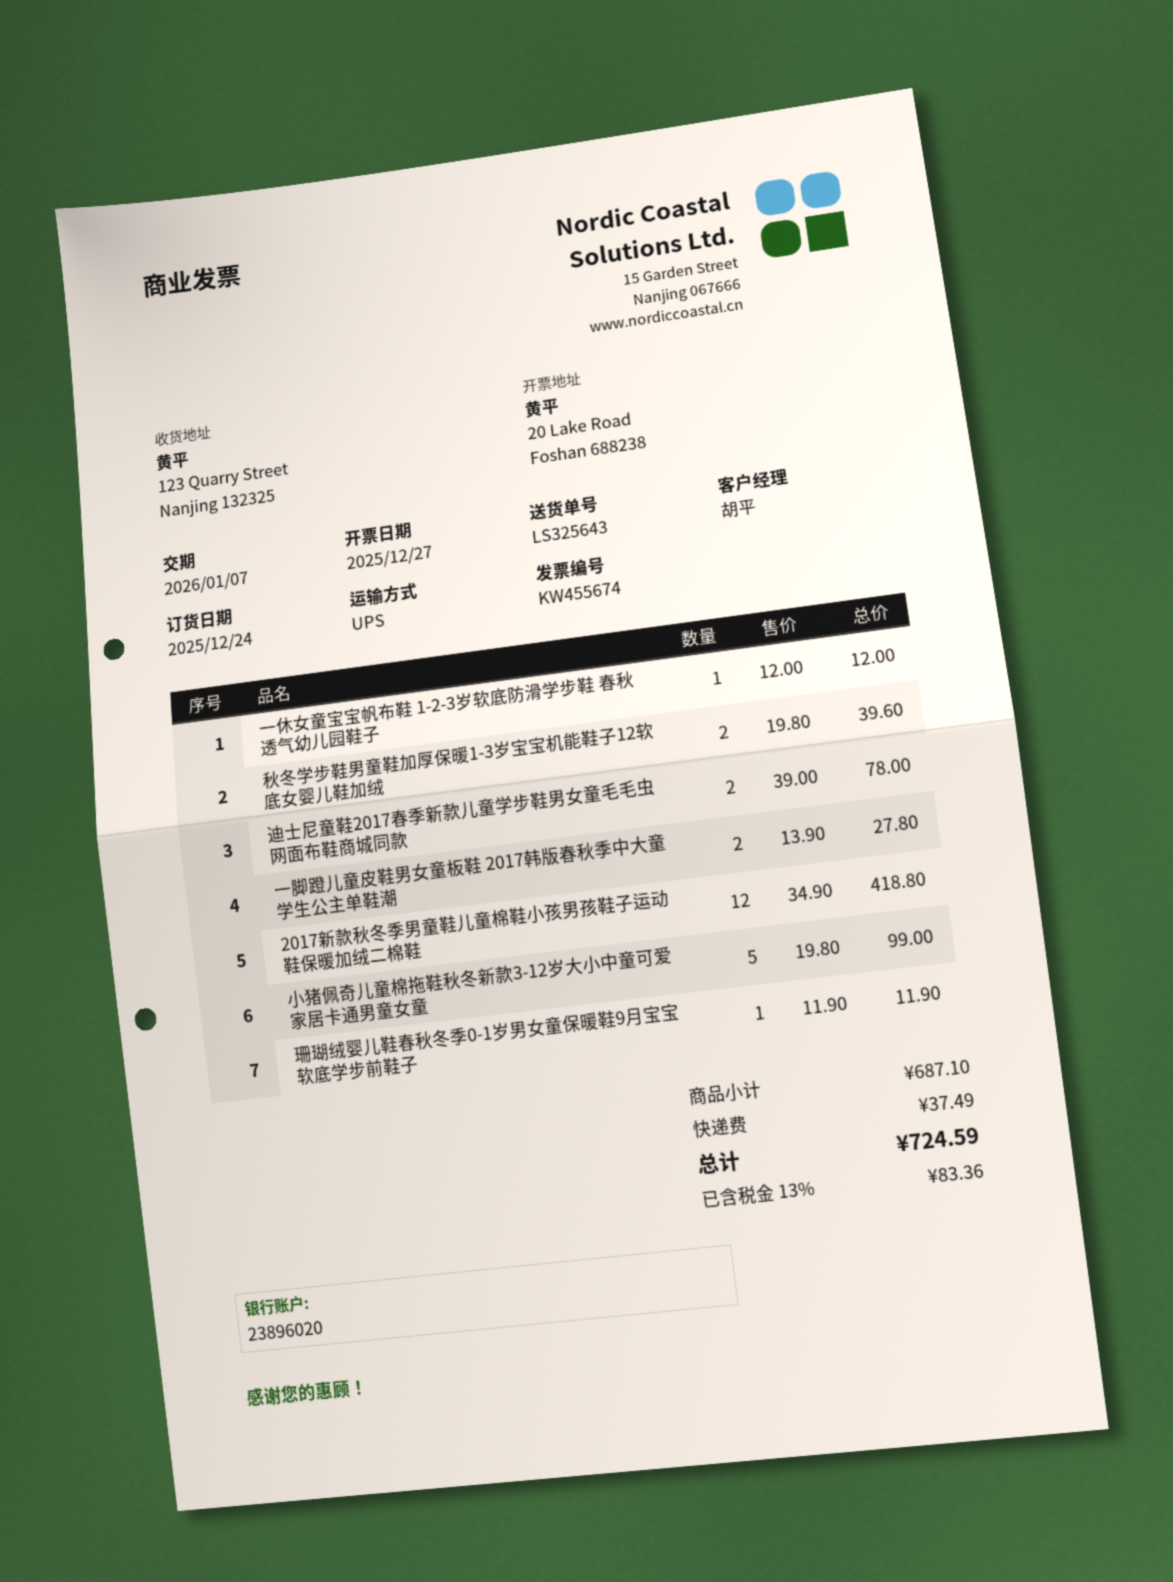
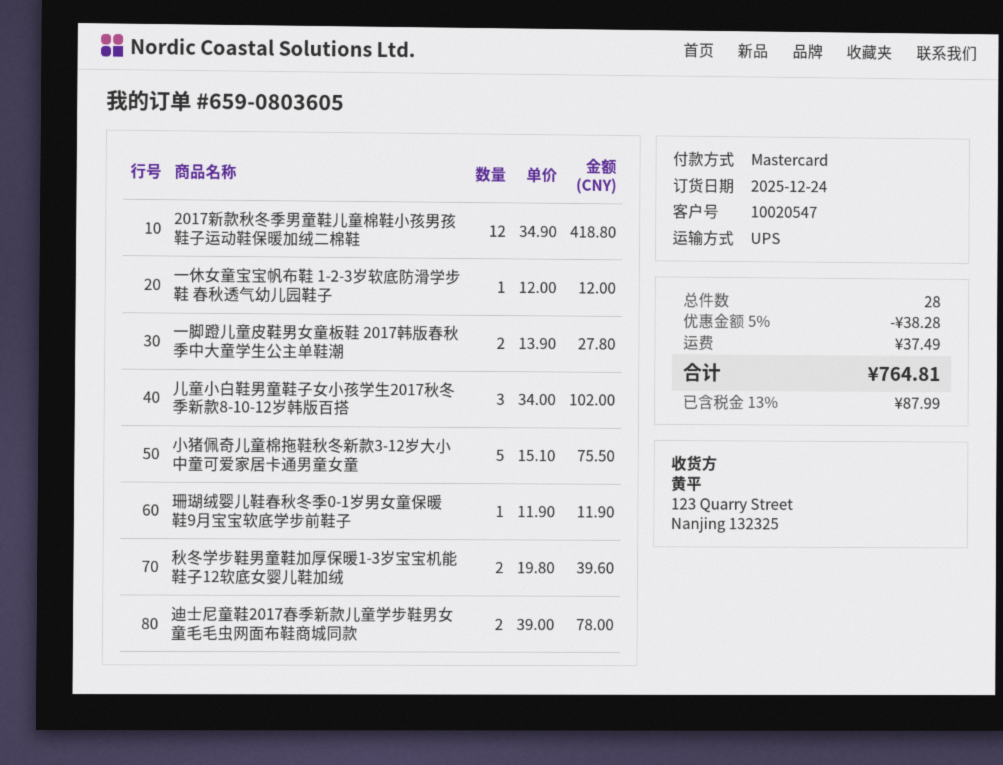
小猪佩奇儿童棉拖鞋秋冬新款3-12岁大小中童可爱家居卡通男童女童: 5 x 19.80 = 99.00 -> 5 x 15.10 = 75.50
儿童小白鞋男童鞋子女小孩学生2017秋冬季新款8-10-12岁韩版百搭: none -> 3 x 34.00 = 102.00
discount: none -> 5% = 38.28
tax: 13% = 83.36 -> 13% = 87.99
total: 724.59 -> 764.81

